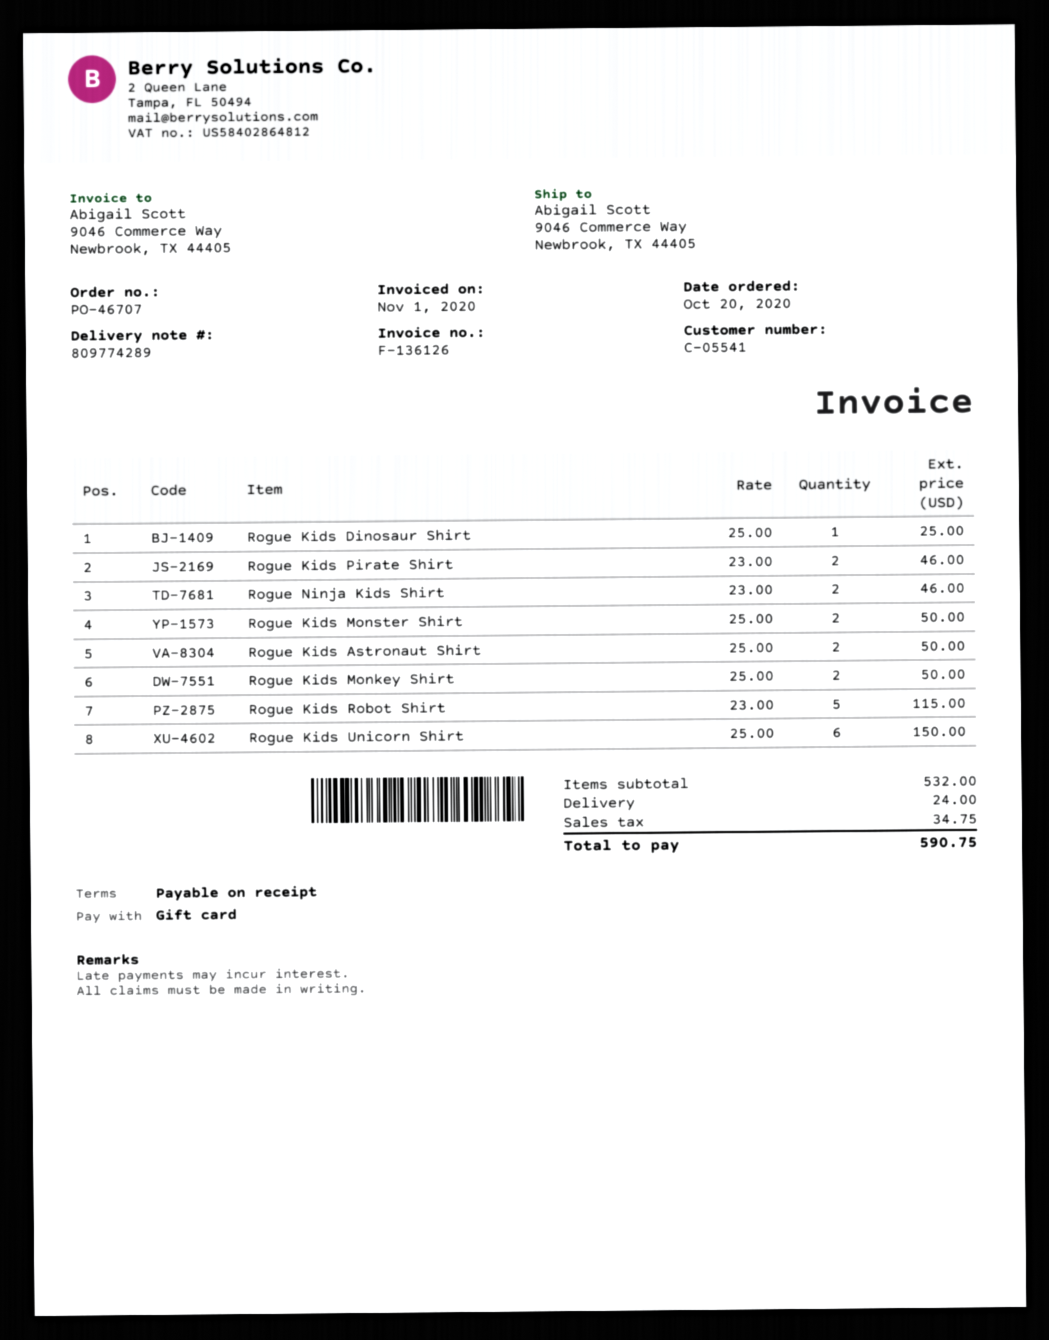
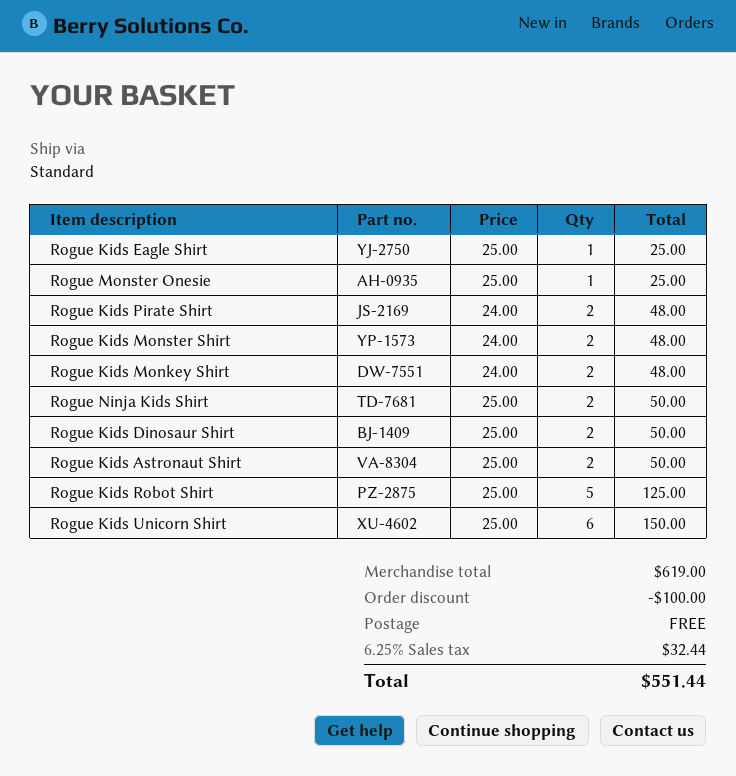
Rogue Kids Dinosaur Shirt: 1 x 25.00 = 25.00 -> 2 x 25.00 = 50.00
Rogue Kids Pirate Shirt: 2 x 23.00 = 46.00 -> 2 x 24.00 = 48.00
Rogue Ninja Kids Shirt: 2 x 23.00 = 46.00 -> 2 x 25.00 = 50.00
Rogue Kids Monster Shirt: 2 x 25.00 = 50.00 -> 2 x 24.00 = 48.00
Rogue Kids Monkey Shirt: 2 x 25.00 = 50.00 -> 2 x 24.00 = 48.00
Rogue Kids Robot Shirt: 5 x 23.00 = 115.00 -> 5 x 25.00 = 125.00
Rogue Kids Eagle Shirt: none -> 1 x 25.00 = 25.00
Rogue Monster Onesie: none -> 1 x 25.00 = 25.00
subtotal: 532.00 -> 619.00
discount: none -> 100.00
shipping: 24.00 -> 0.00
tax: 34.75 -> 32.44
total: 590.75 -> 551.44

